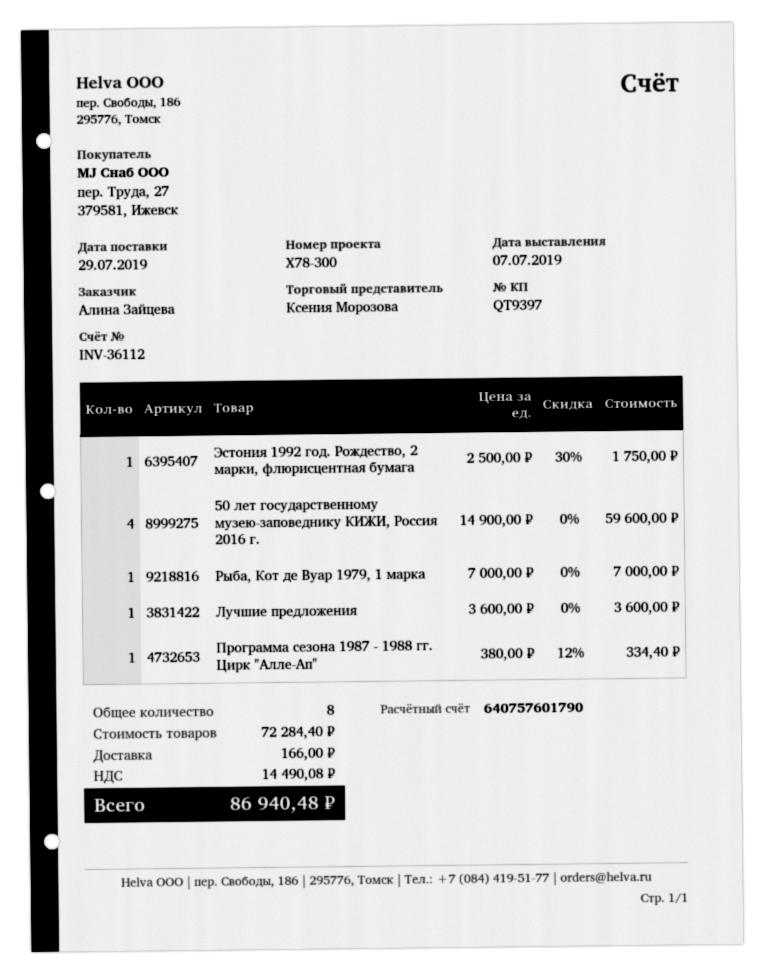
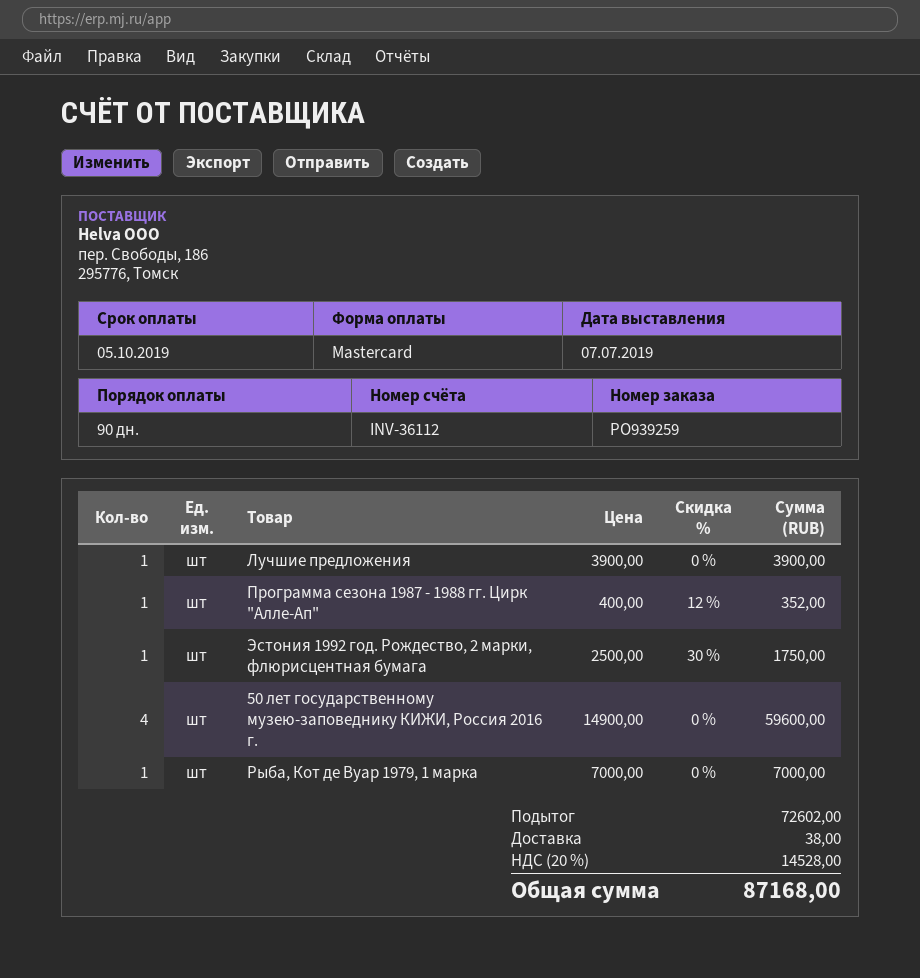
Лучшие предложения: 1 x 3600.00 = 3600.00 -> 1 x 3900.00 = 3900.00
Программа сезона 1987 - 1988 гг. Цирк "Алле-Ап": 1 x 380.00 - 12% = 334.40 -> 1 x 400.00 - 12% = 352.00
subtotal: 72284.40 -> 72602.00
shipping: 166.00 -> 38.00
tax: 14490.08 -> 14528.00
total: 86940.48 -> 87168.00

